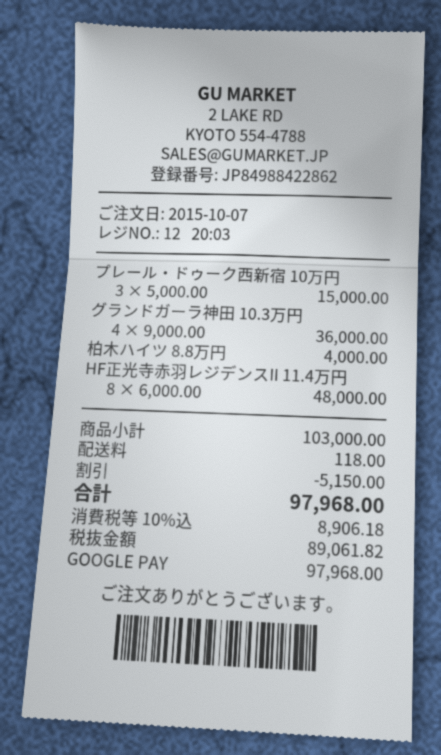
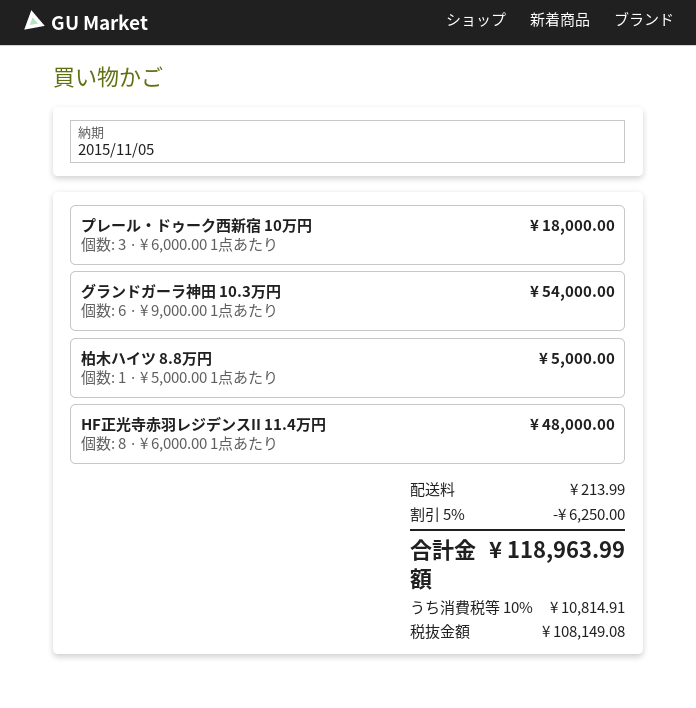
プレール・ドゥーク西新宿 10万円: 3 x 5000.00 = 15000.00 -> 3 x 6000.00 = 18000.00
グランドガーラ神田 10.3万円: 4 x 9000.00 = 36000.00 -> 6 x 9000.00 = 54000.00
柏木ハイツ 8.8万円: 1 x 4000.00 = 4000.00 -> 1 x 5000.00 = 5000.00
discount: 5150.00 -> 6250.00
shipping: 118.00 -> 213.99
net: 89061.82 -> 108149.08
tax: 10% = 8906.18 -> 10% = 10814.91
total: 97968.00 -> 118963.99

